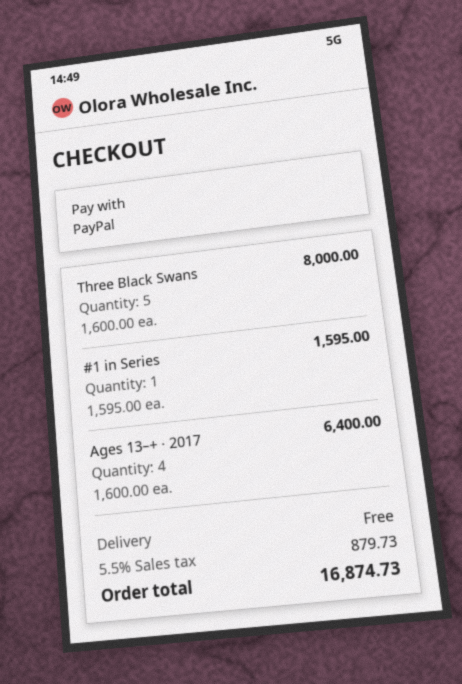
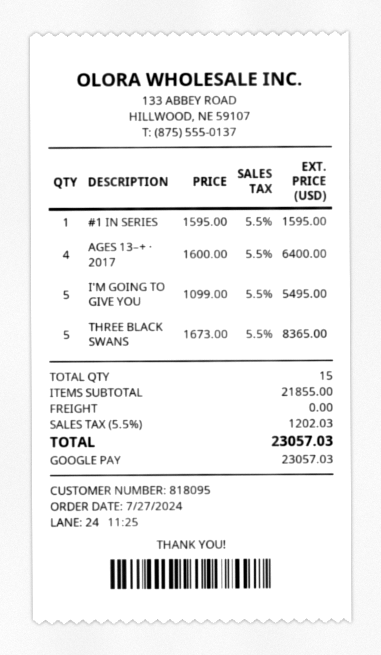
payment method: PayPal -> Google Pay
Three Black Swans: 5 x 1600.00 = 8000.00 -> 5 x 1673.00 = 8365.00
I'M GOING TO GIVE YOU: none -> 5 x 1099.00 = 5495.00
tax: 5.5% = 879.73 -> 5.5% = 1202.03
total: 16874.73 -> 23057.03

